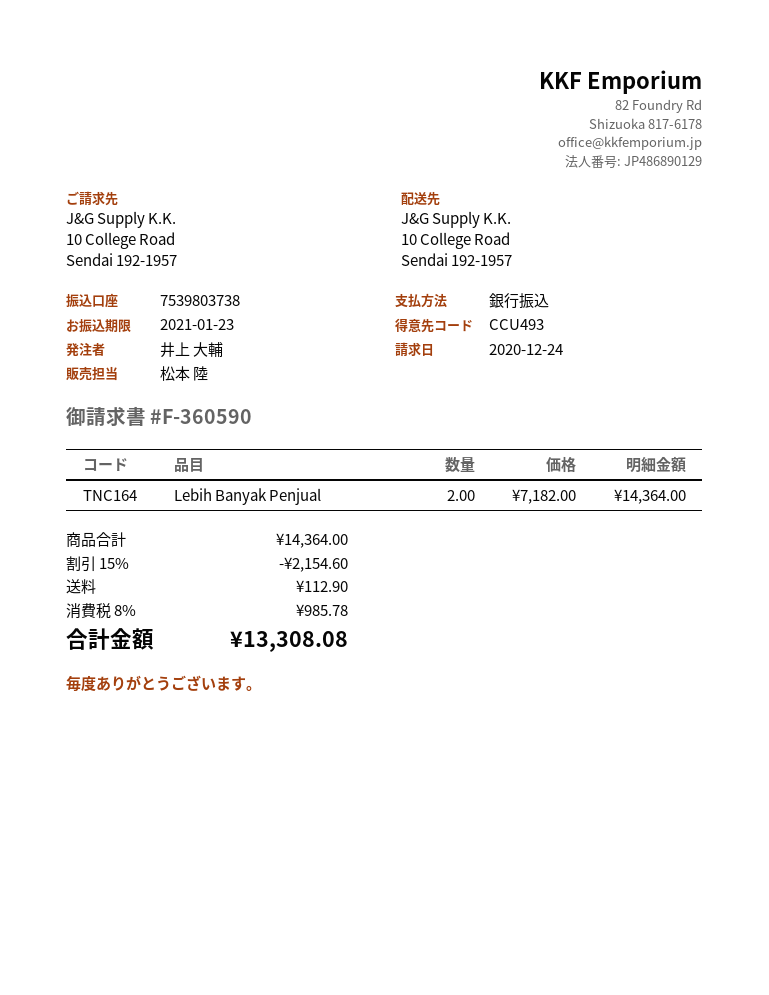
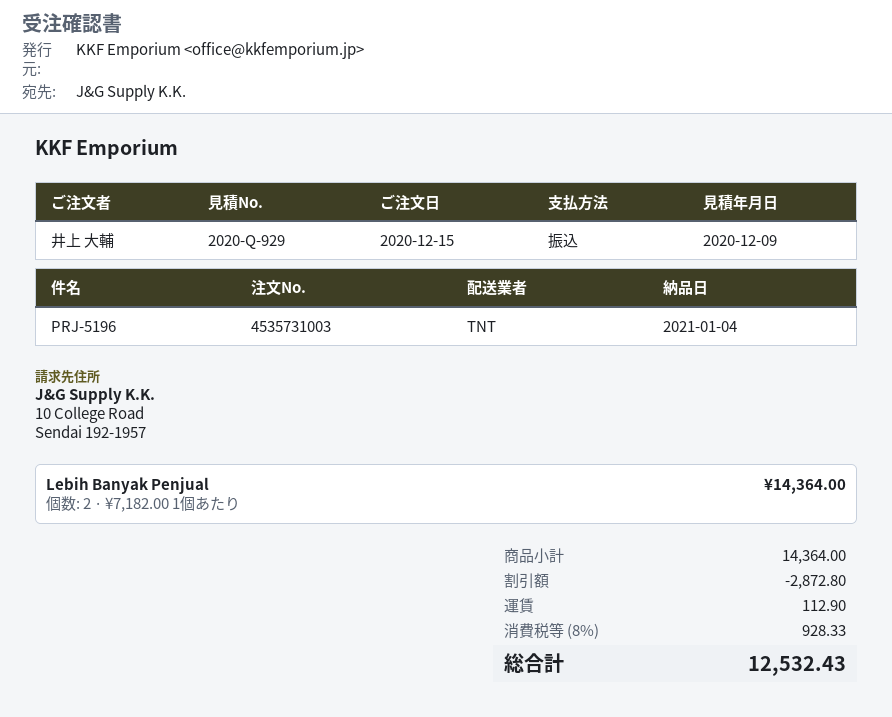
discount: 2154.60 -> 2872.80
tax: 8% = 985.78 -> 8% = 928.33
total: 13308.08 -> 12532.43

